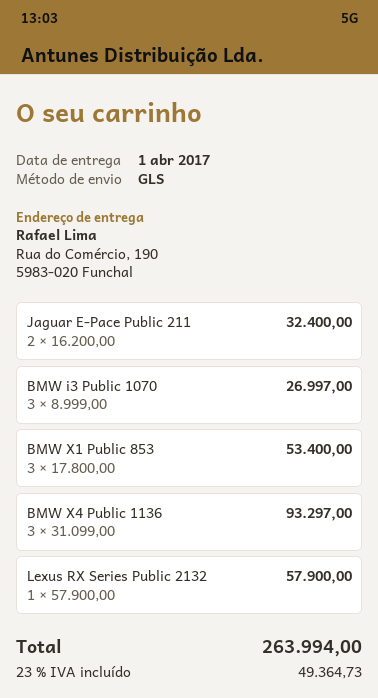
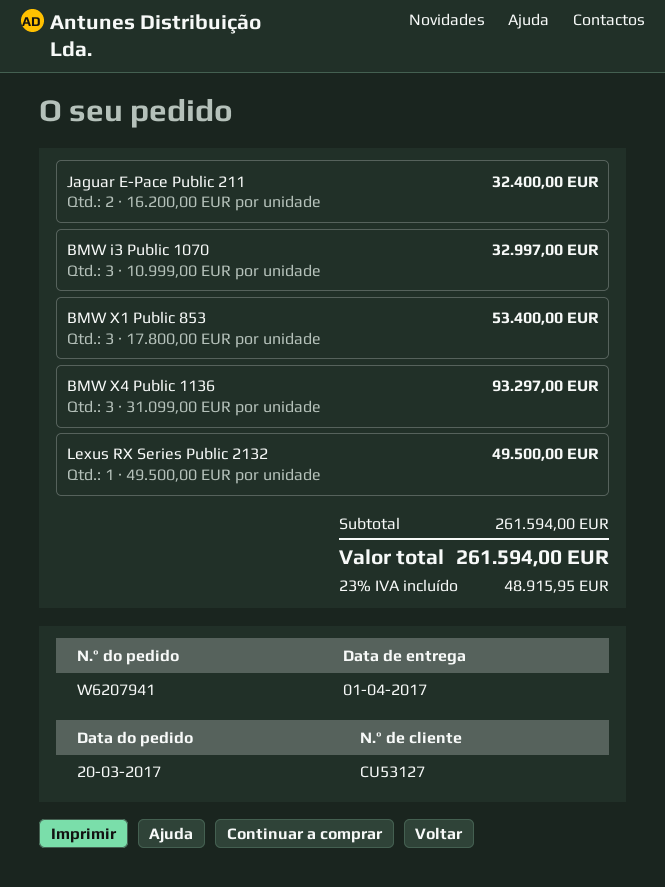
BMW i3 Public 1070: 3 x 8999.00 = 26997.00 -> 3 x 10999.00 = 32997.00
Lexus RX Series Public 2132: 1 x 57900.00 = 57900.00 -> 1 x 49500.00 = 49500.00
tax: 23% = 49364.73 -> 23% = 48915.95
total: 263994.00 -> 261594.00

